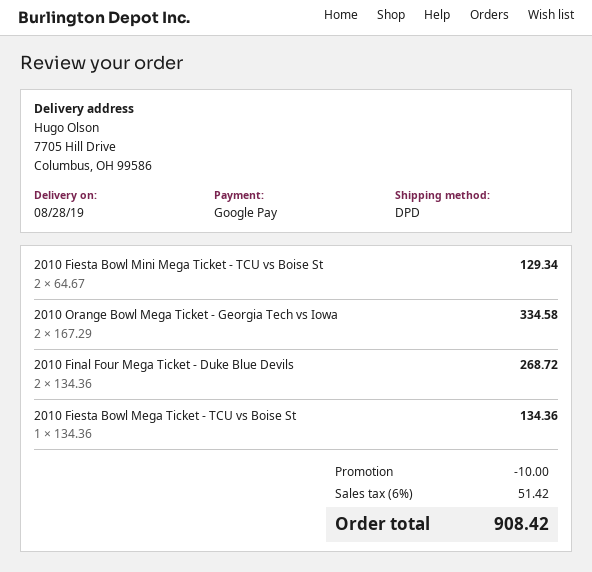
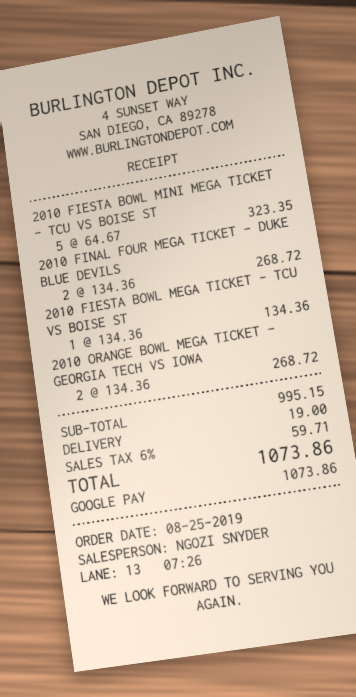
2010 Fiesta Bowl Mini Mega Ticket - TCU vs Boise St: 2 x 64.67 = 129.34 -> 5 x 64.67 = 323.35
2010 Orange Bowl Mega Ticket - Georgia Tech vs Iowa: 2 x 167.29 = 334.58 -> 2 x 134.36 = 268.72
discount: 10.00 -> none
shipping: none -> 19.00
tax: 6% = 51.42 -> 6% = 59.71
total: 908.42 -> 1073.86

